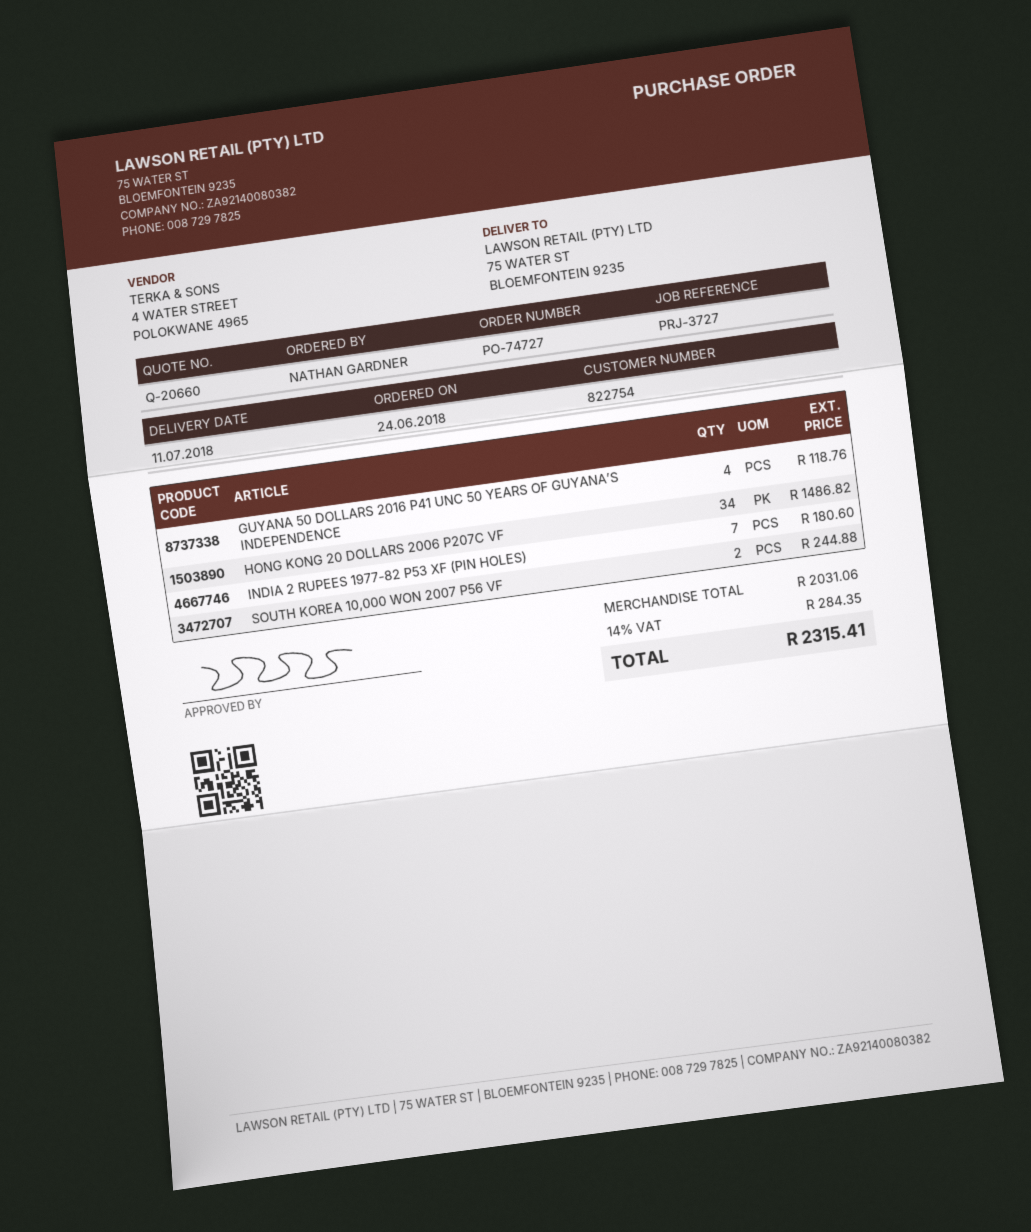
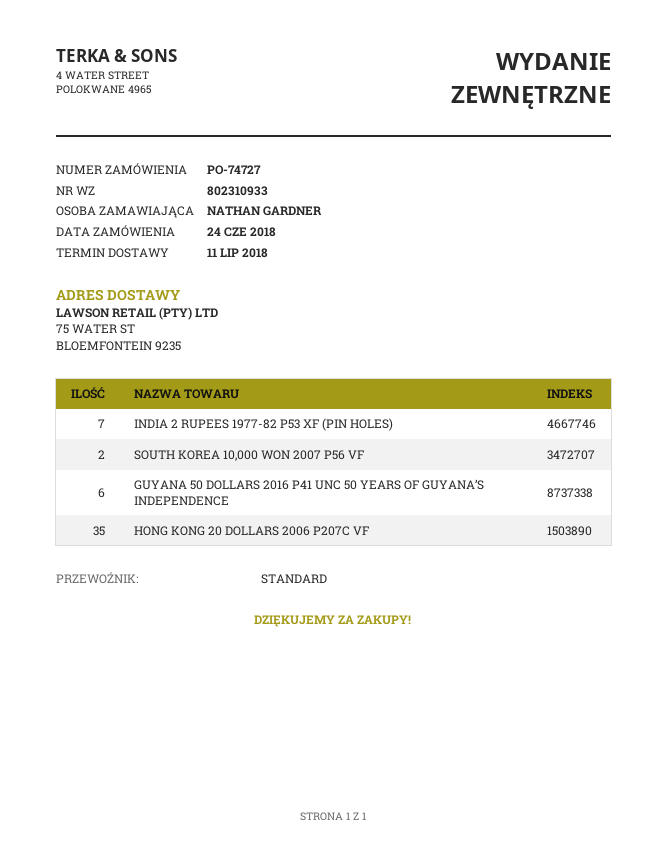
GUYANA 50 DOLLARS 2016 P41 UNC 50 YEARS OF GUYANA’S INDEPENDENCE: 4 -> 6
HONG KONG 20 DOLLARS 2006 P207C VF: 34 -> 35

